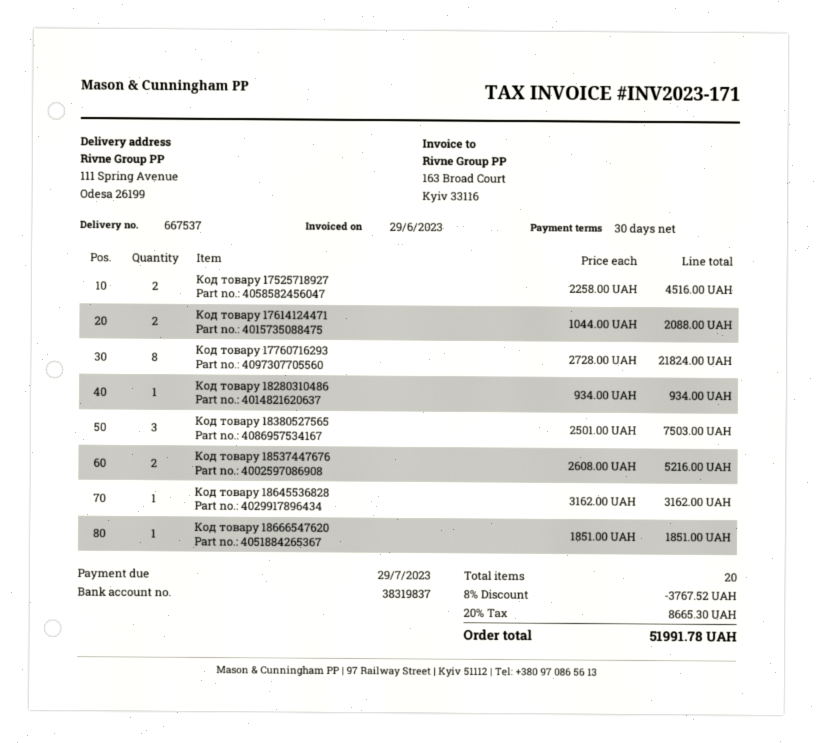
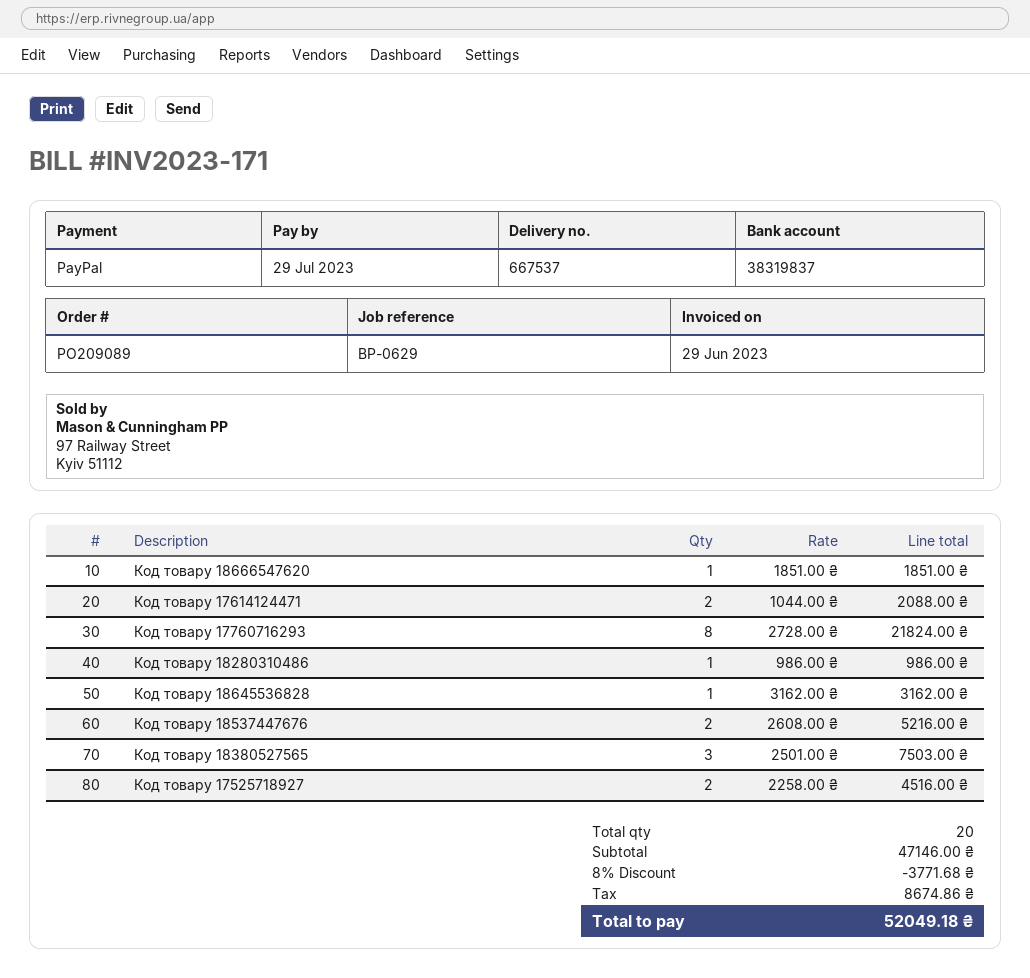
Код товару 18280310486: 1 x 934.00 = 934.00 -> 1 x 986.00 = 986.00
discount: 8% = 3767.52 -> 8% = 3771.68
tax: 8665.30 -> 8674.86
total: 51991.78 -> 52049.18

